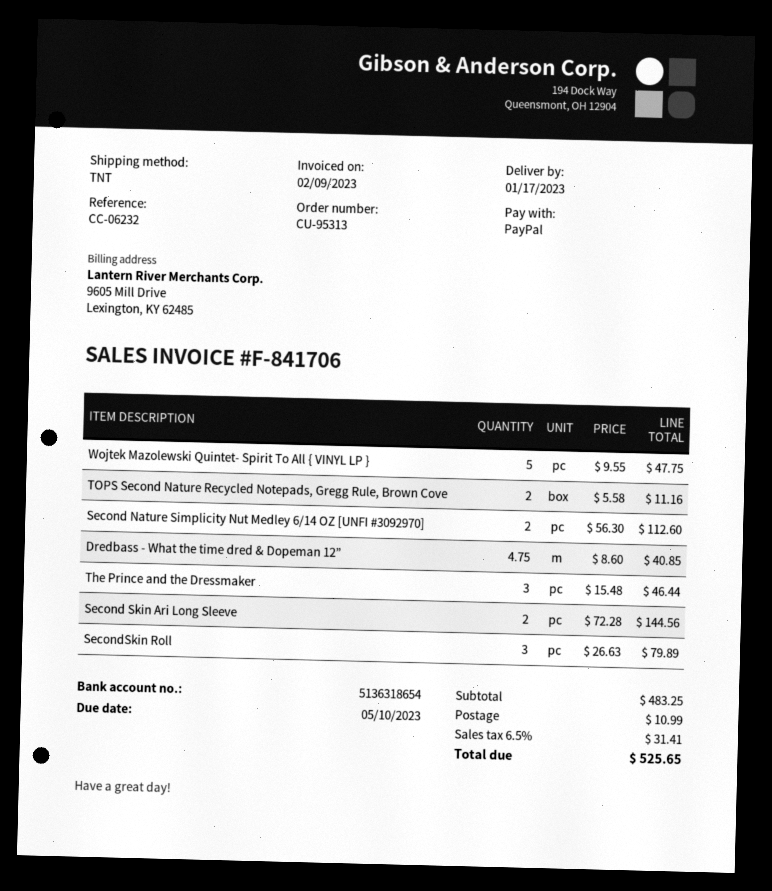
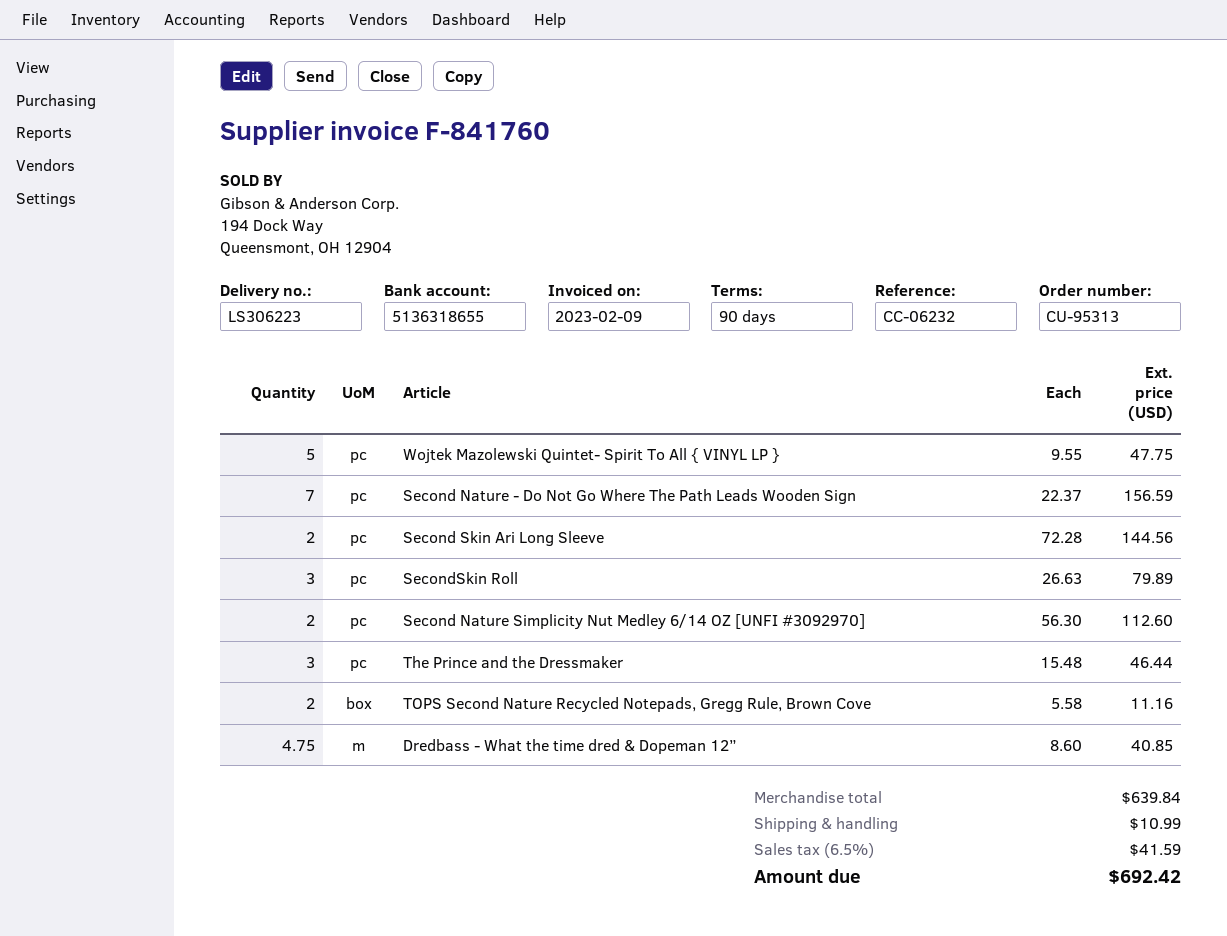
invoice number: F-841706 -> F-841760
bank account: 5136318654 -> 5136318655
Second Nature - Do Not Go Where The Path Leads Wooden Sign: none -> 7 x 22.37 = 156.59
subtotal: 483.25 -> 639.84
tax: 6.5% = 31.41 -> 6.5% = 41.59
total: 525.65 -> 692.42

